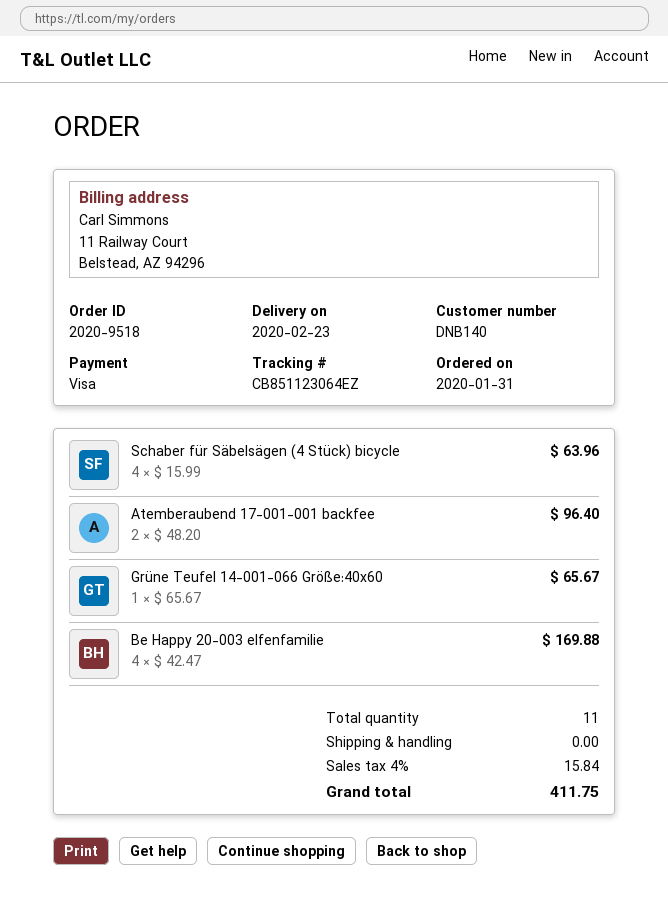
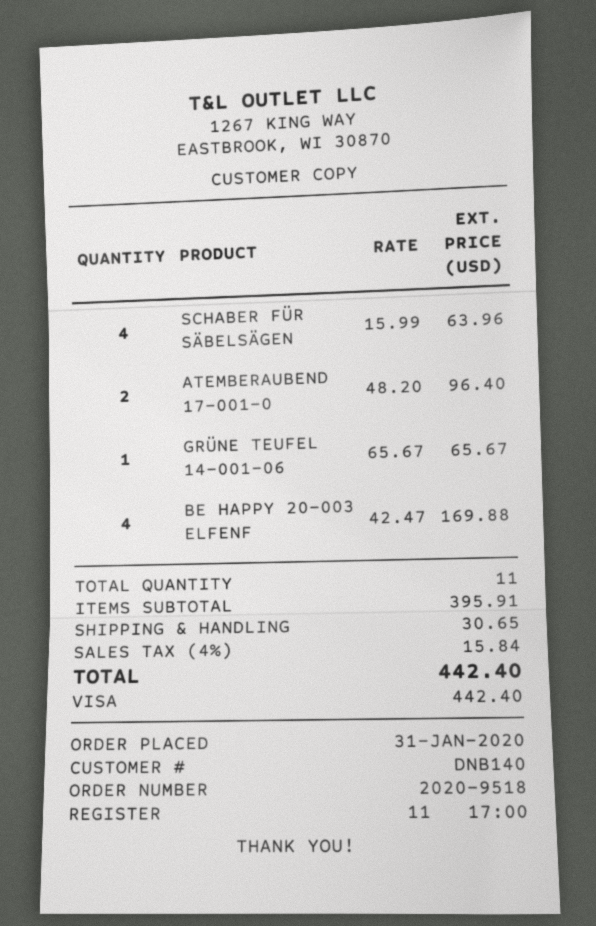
shipping: 0.00 -> 30.65
total: 411.75 -> 442.40

